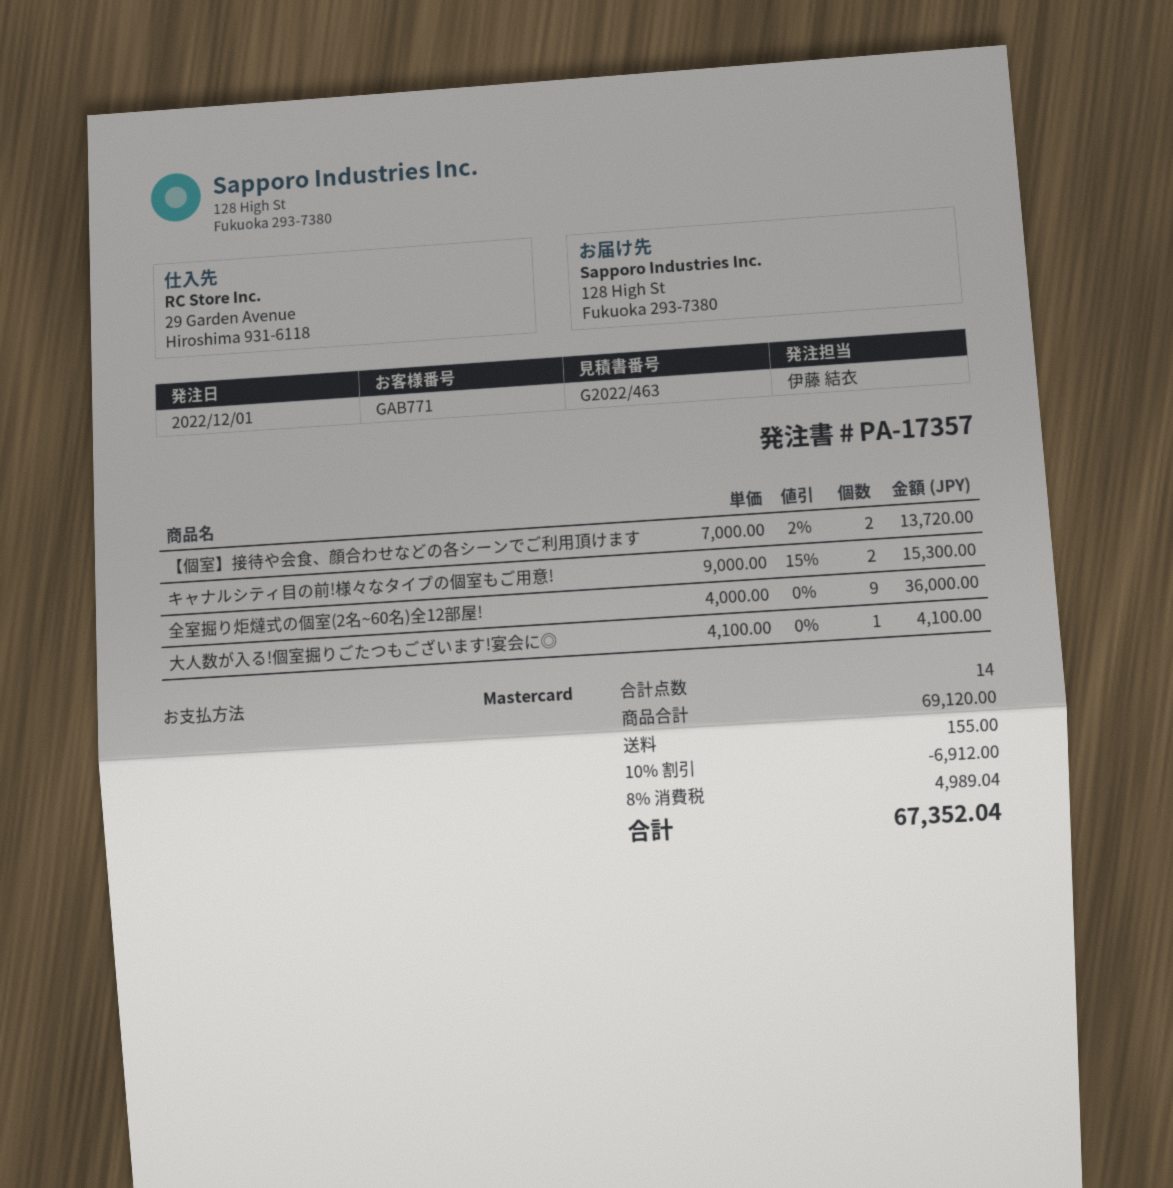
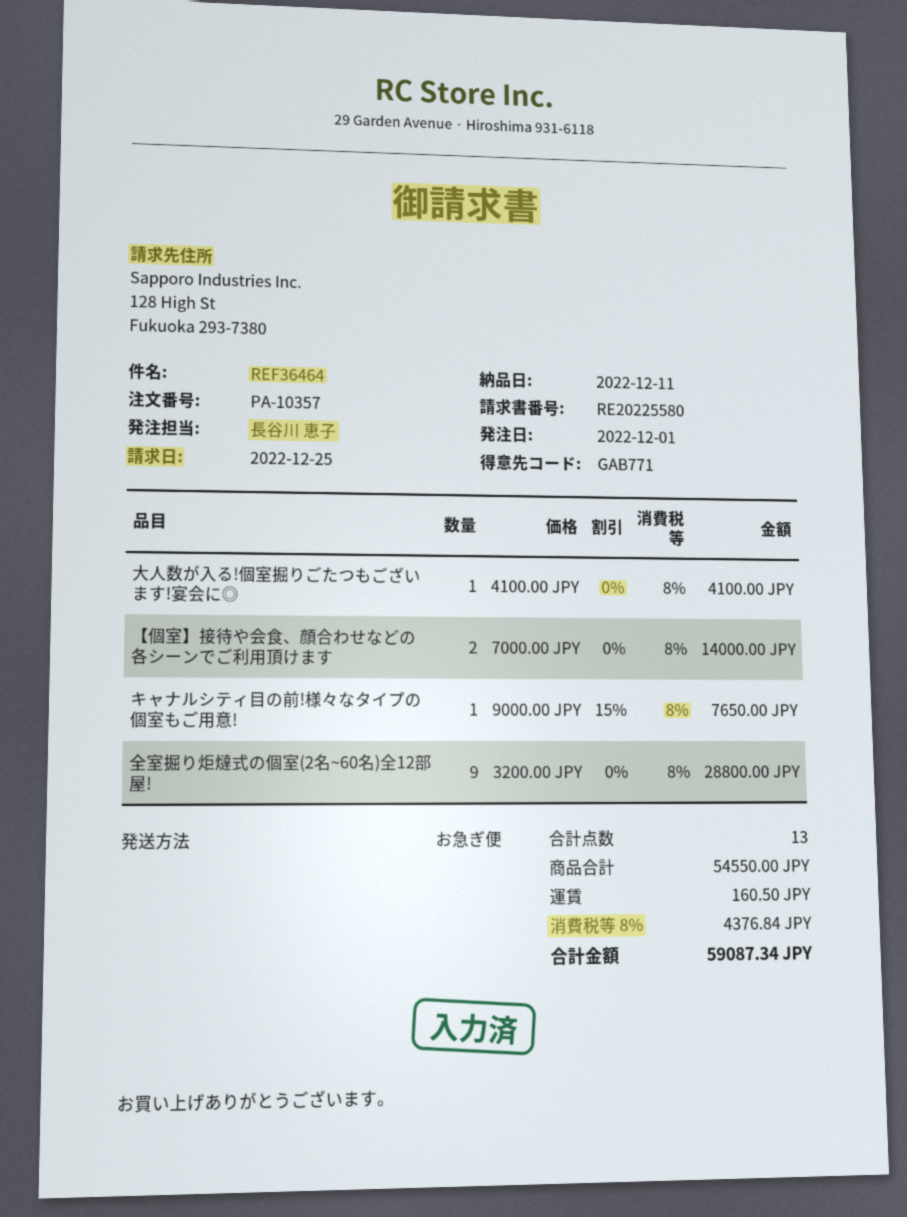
order number: PA-17357 -> PA-10357
ordered by: 伊藤 結衣 -> 長谷川 恵子
【個室】接待や会食、顔合わせなどの各シーンでご利用頂けます: 2 x 7000.00 - 2% = 13720.00 -> 2 x 7000.00 = 14000.00
キャナルシティ目の前!様々なタイプの個室もご用意!: 2 x 9000.00 - 15% = 15300.00 -> 1 x 9000.00 - 15% = 7650.00
全室掘り炬燵式の個室(2名~60名)全12部屋!: 9 x 4000.00 = 36000.00 -> 9 x 3200.00 = 28800.00
total quantity: 14 -> 13
subtotal: 69120.00 -> 54550.00
discount: 10% = 6912.00 -> none
shipping: 155.00 -> 160.50
tax: 8% = 4989.04 -> 8% = 4376.84
total: 67352.04 -> 59087.34

